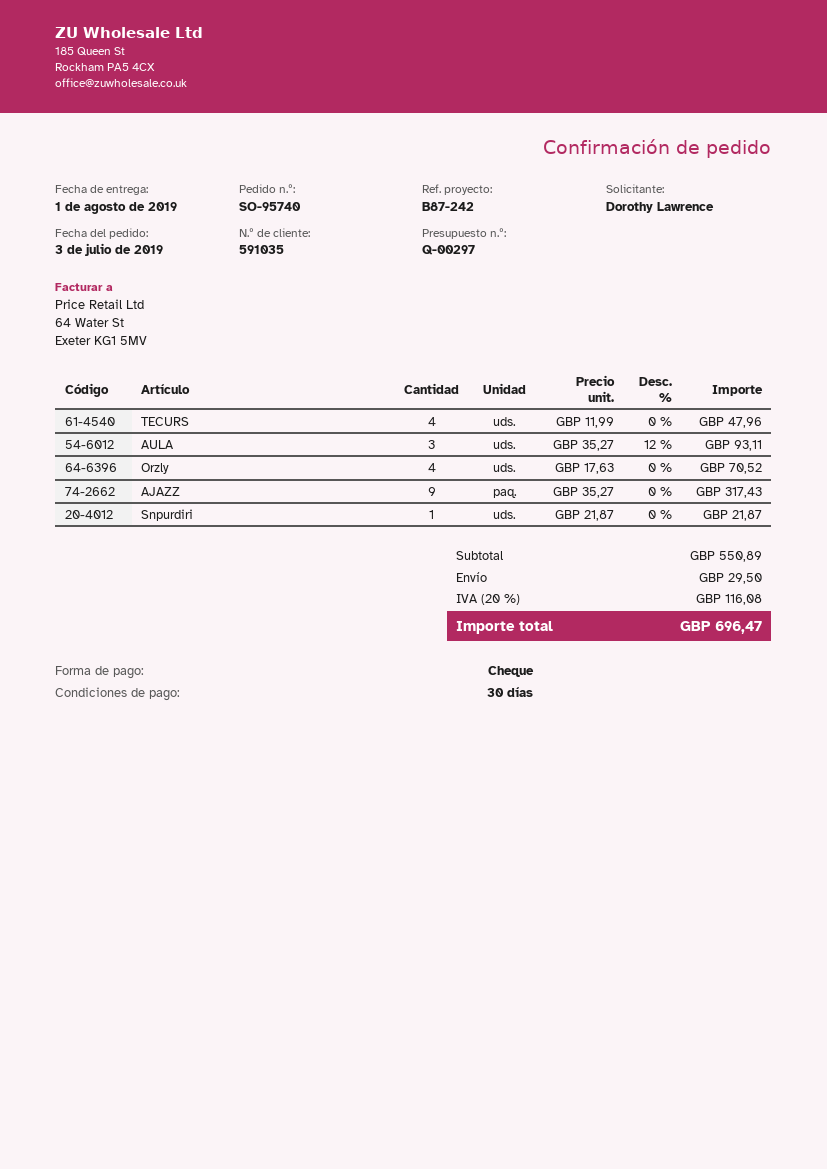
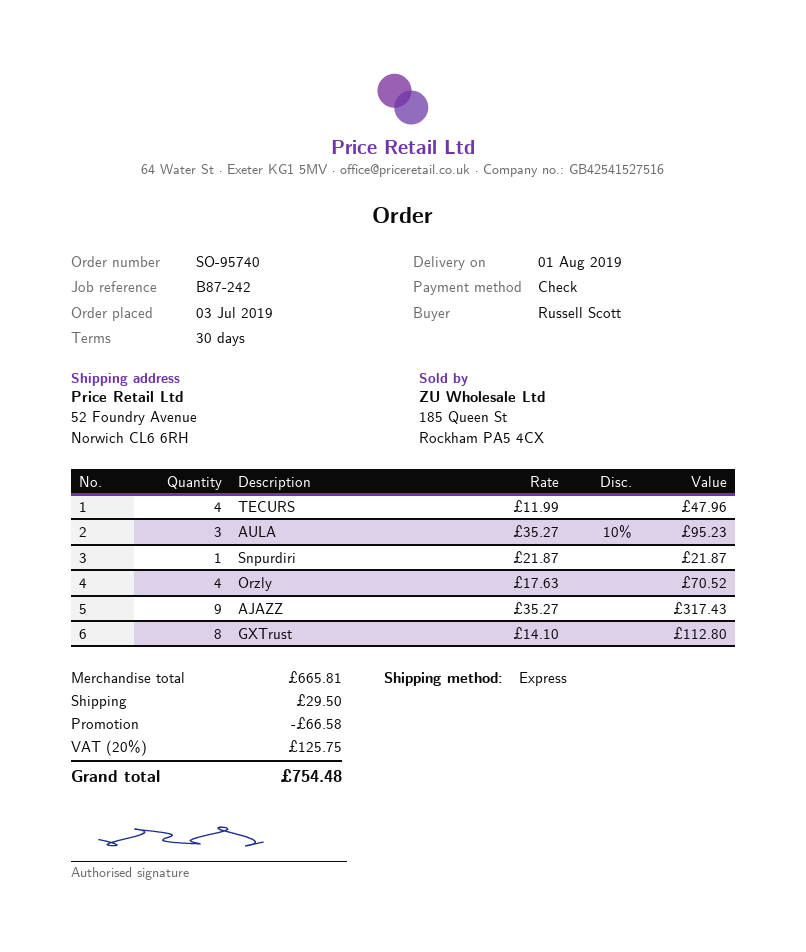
ordered by: Dorothy Lawrence -> Russell Scott
AULA: 3 x 35.27 - 12% = 93.11 -> 3 x 35.27 - 10% = 95.23
GXTrust: none -> 8 x 14.10 = 112.80
subtotal: 550.89 -> 665.81
discount: none -> 66.58
tax: 20% = 116.08 -> 20% = 125.75
total: 696.47 -> 754.48

